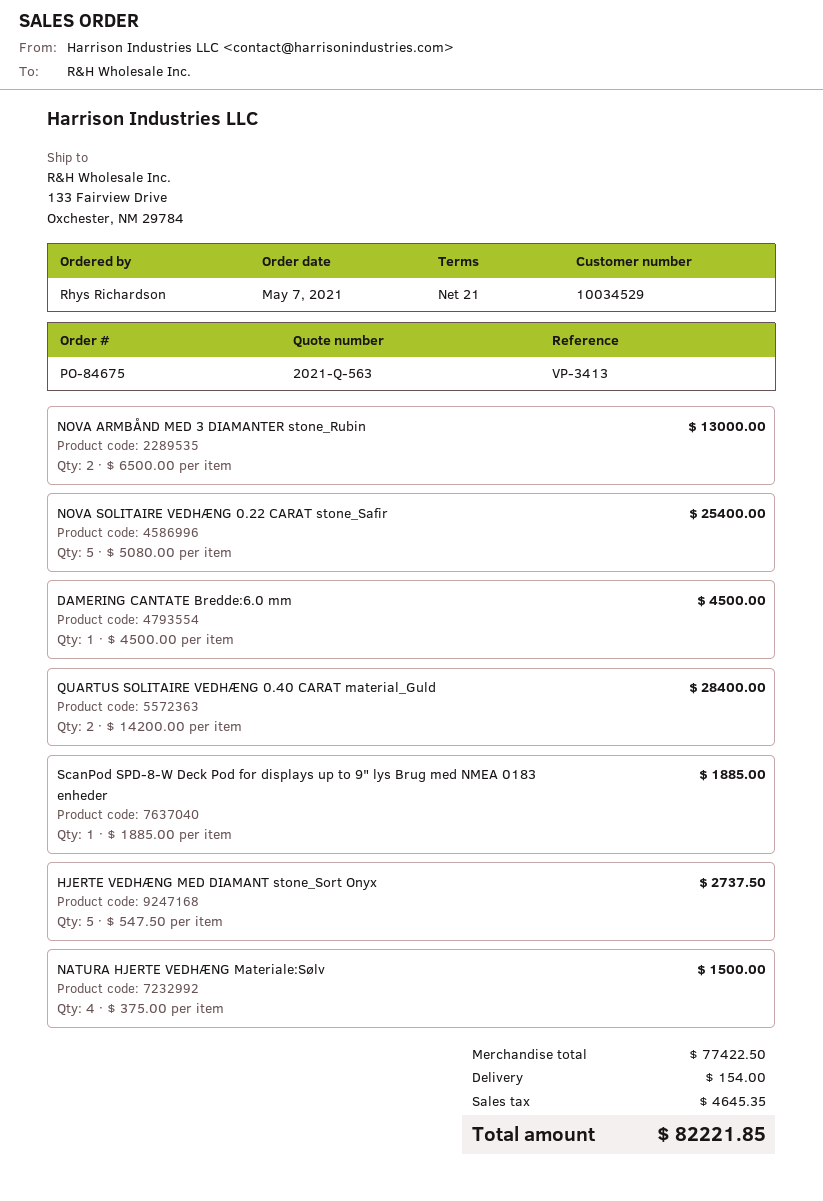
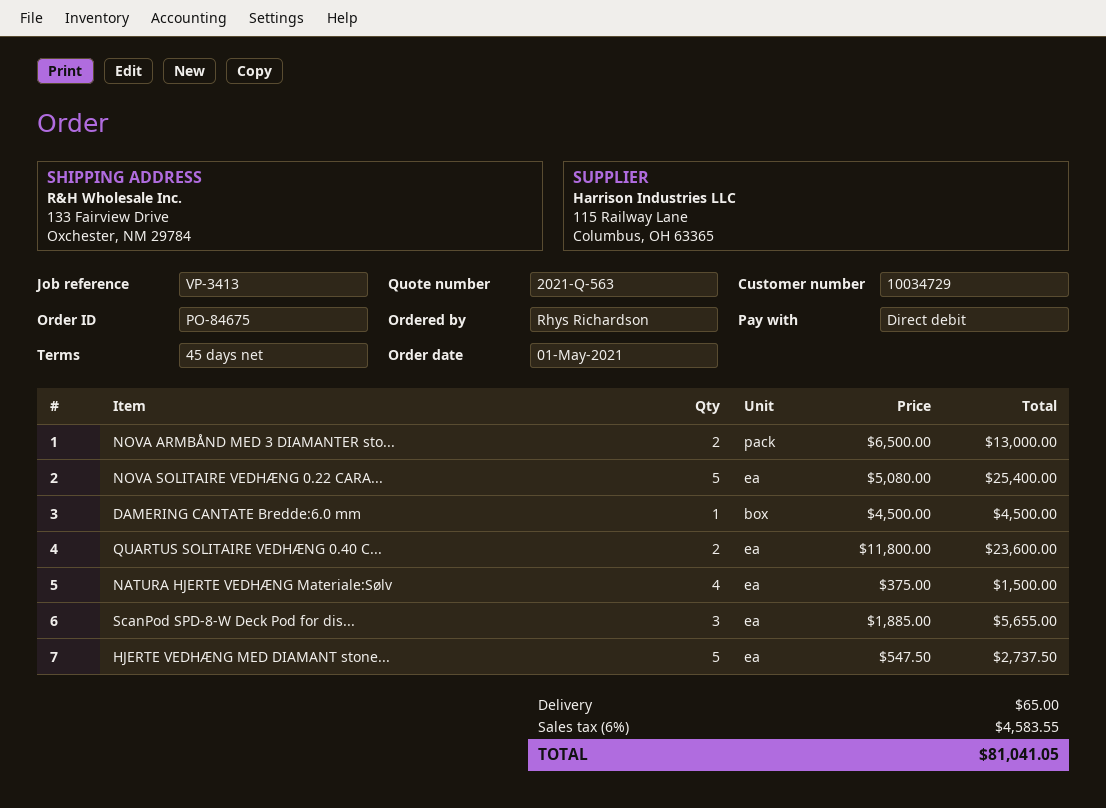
order date: 2021-05-07 -> 2021-05-01
payment terms: 21 days -> 45 days
customer number: 10034529 -> 10034729
QUARTUS SOLITAIRE VEDHÆNG 0.40 CARAT material_Guld: 2 x 14200.00 = 28400.00 -> 2 x 11800.00 = 23600.00
ScanPod SPD‐8‐W Deck Pod for displays up to 9" lys Brug med NMEA 0183 enheder: 1 x 1885.00 = 1885.00 -> 3 x 1885.00 = 5655.00
shipping: 154.00 -> 65.00
tax: 4645.35 -> 4583.55
total: 82221.85 -> 81041.05

